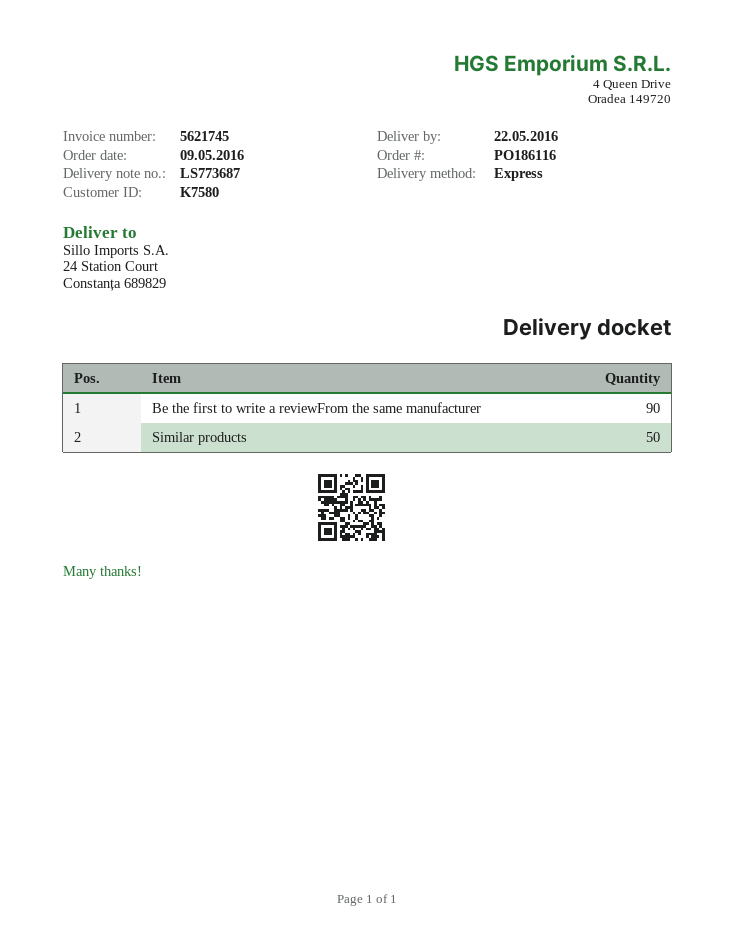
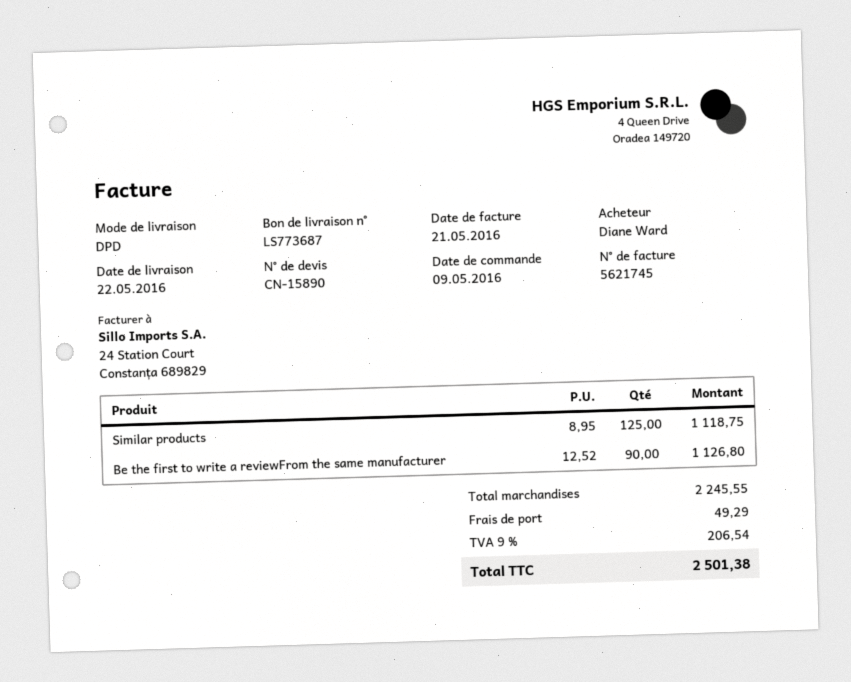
shipping method: express -> DPD
Similar products: 50 -> 125

